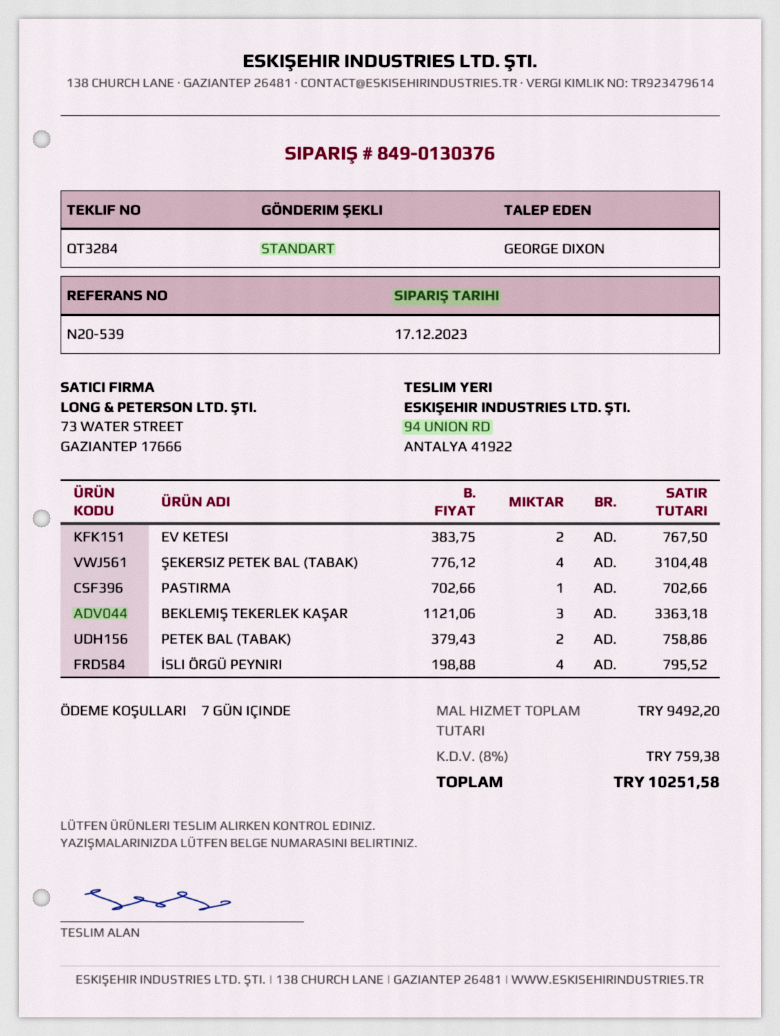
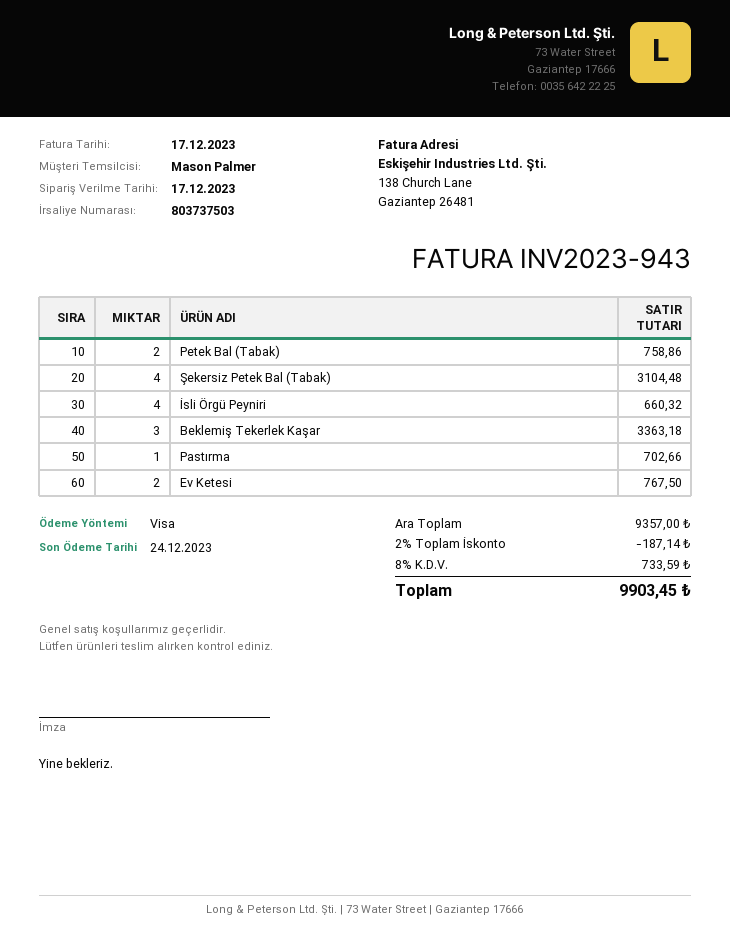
İSLI ÖRGÜ PEYNIRI: 4 for 795.52 -> 4 for 660.32
subtotal: 9492.20 -> 9357.00
discount: none -> 2% = 187.14
tax: 8% = 759.38 -> 8% = 733.59
total: 10251.58 -> 9903.45

